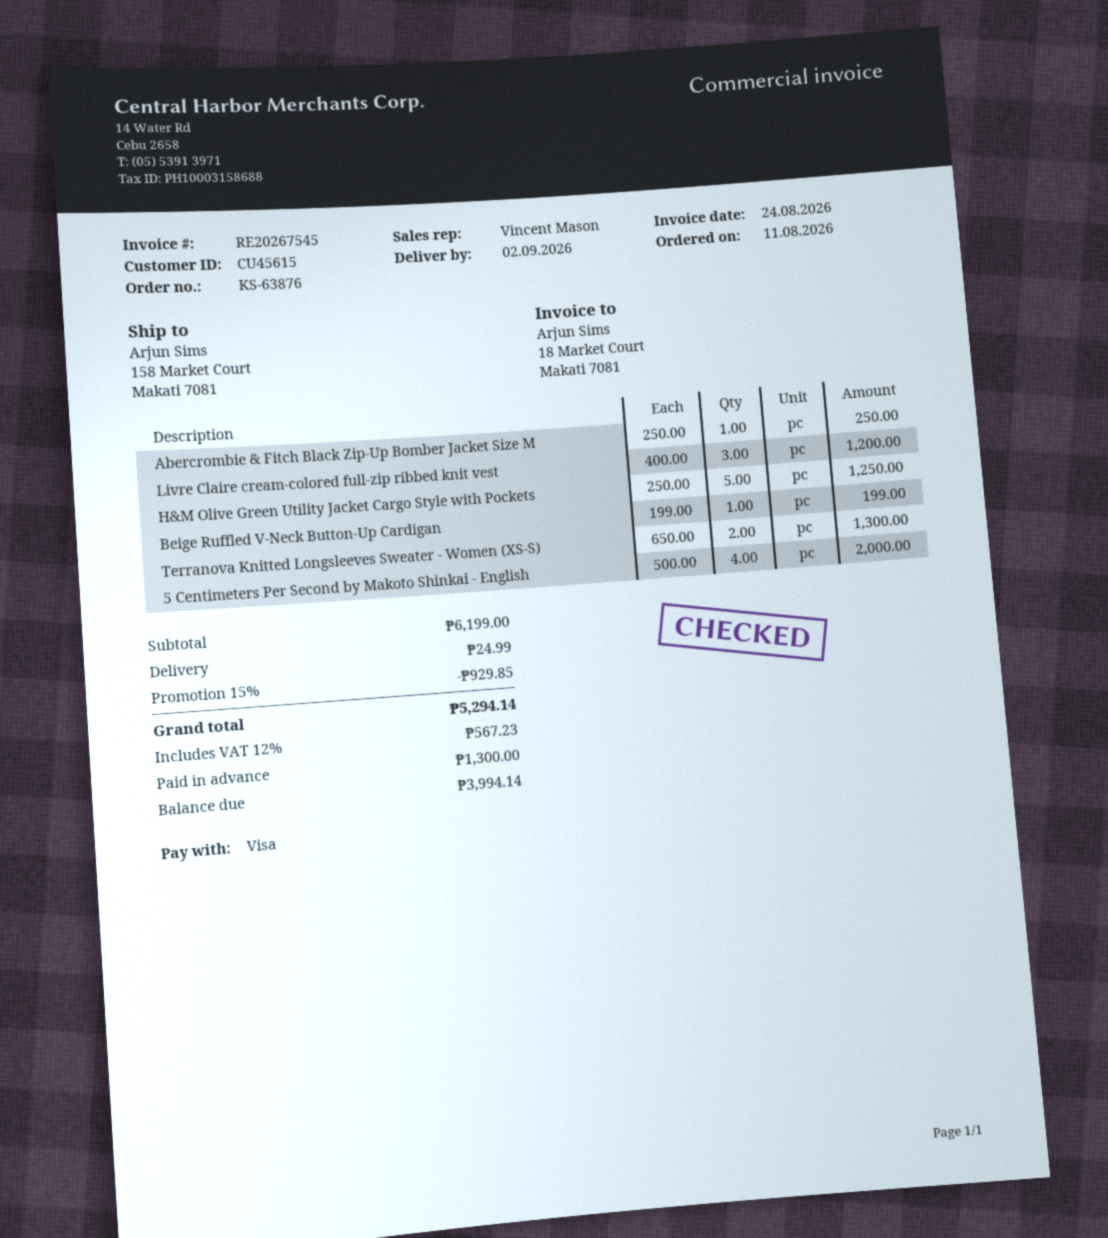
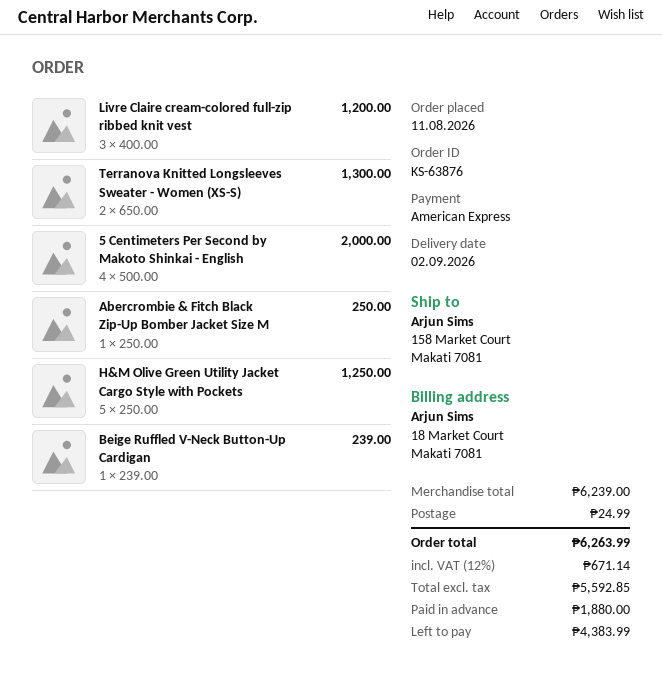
payment method: Visa -> American Express
Beige Ruffled V-Neck Button-Up Cardigan: 1 x 199.00 = 199.00 -> 1 x 239.00 = 239.00
subtotal: 6199.00 -> 6239.00
discount: 15% = 929.85 -> none
tax: 12% = 567.23 -> 12% = 671.14
total: 5294.14 -> 6263.99
deposit: 1300.00 -> 1880.00
balance: 3994.14 -> 4383.99

